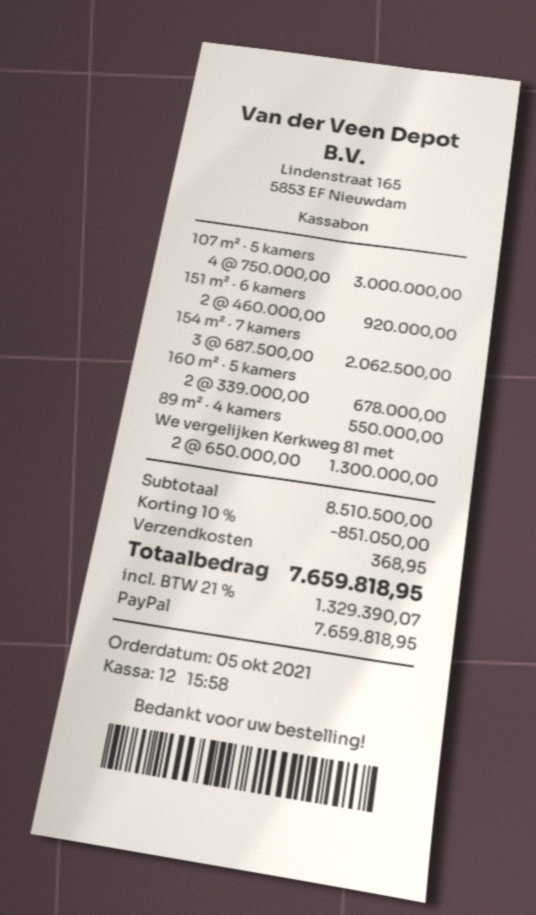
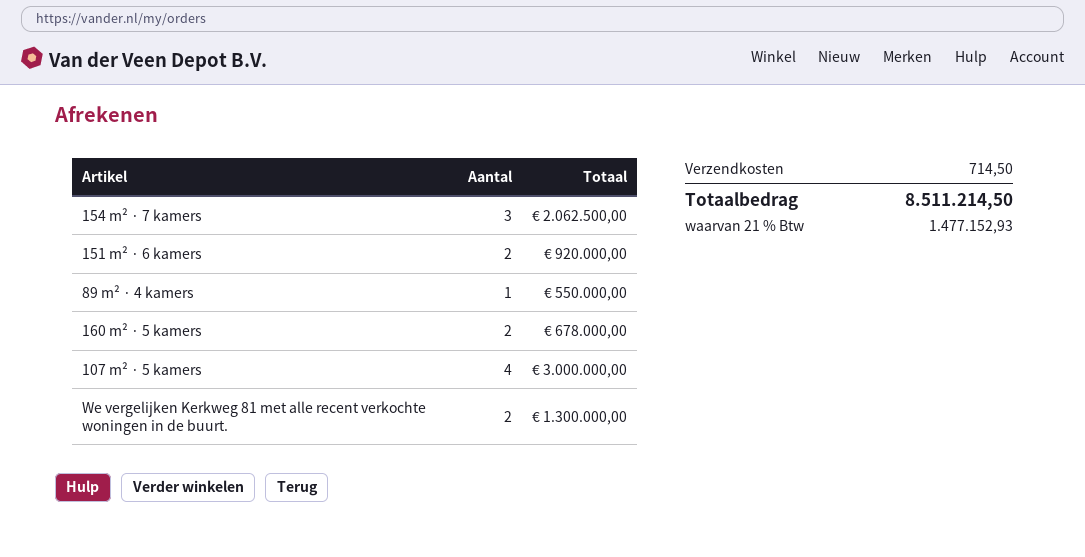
discount: 10% = 851050.00 -> none
shipping: 368.95 -> 714.50
tax: 21% = 1329390.07 -> 21% = 1477152.93
total: 7659818.95 -> 8511214.50

